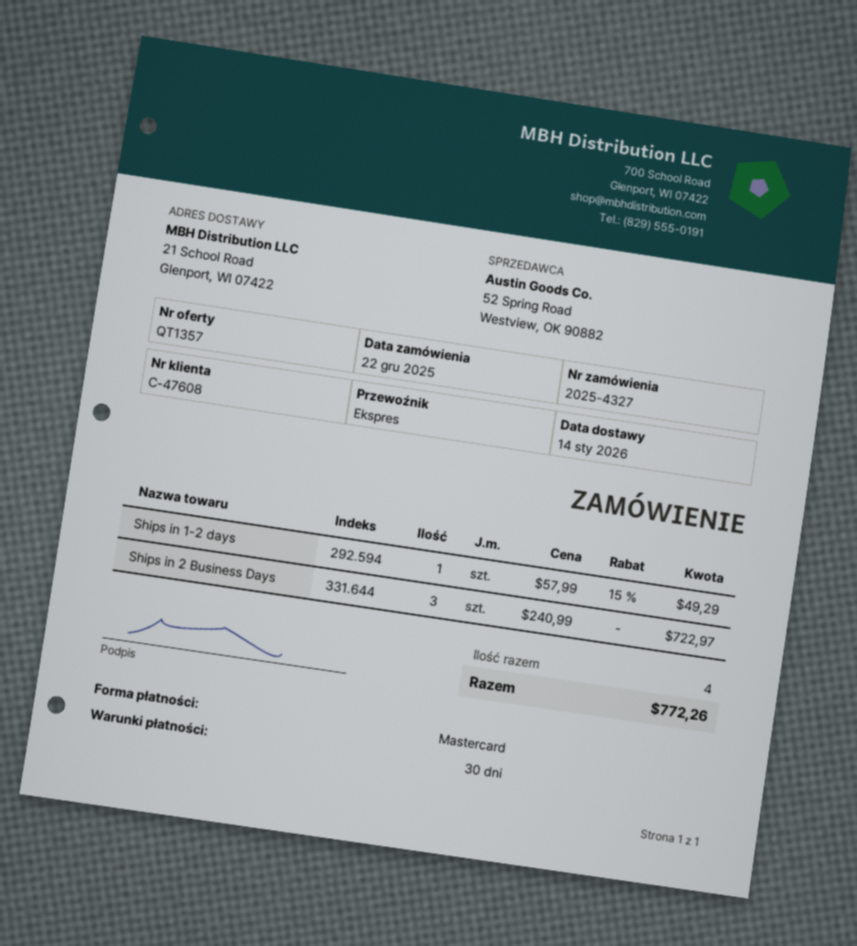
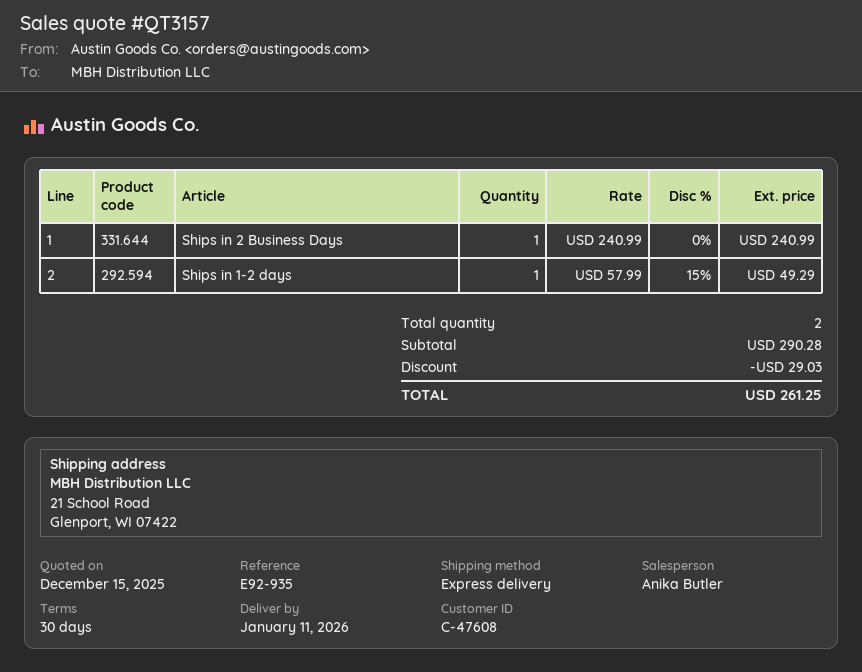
quote number: QT1357 -> QT3157
delivery date: 2026-01-14 -> 2026-01-11
Ships in 2 Business Days: 3 x 240.99 = 722.97 -> 1 x 240.99 = 240.99
total quantity: 4 -> 2
discount: none -> 29.03
total: 772.26 -> 261.25

